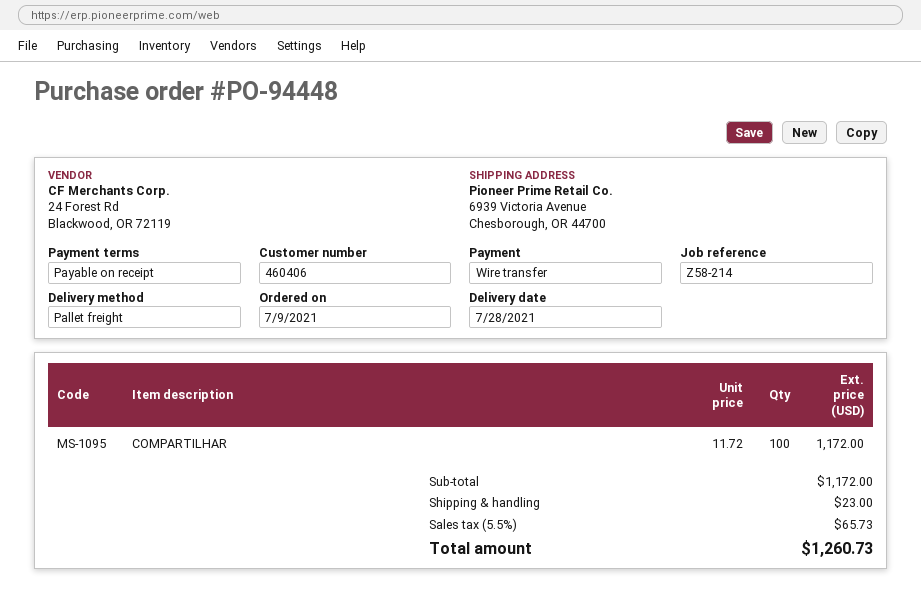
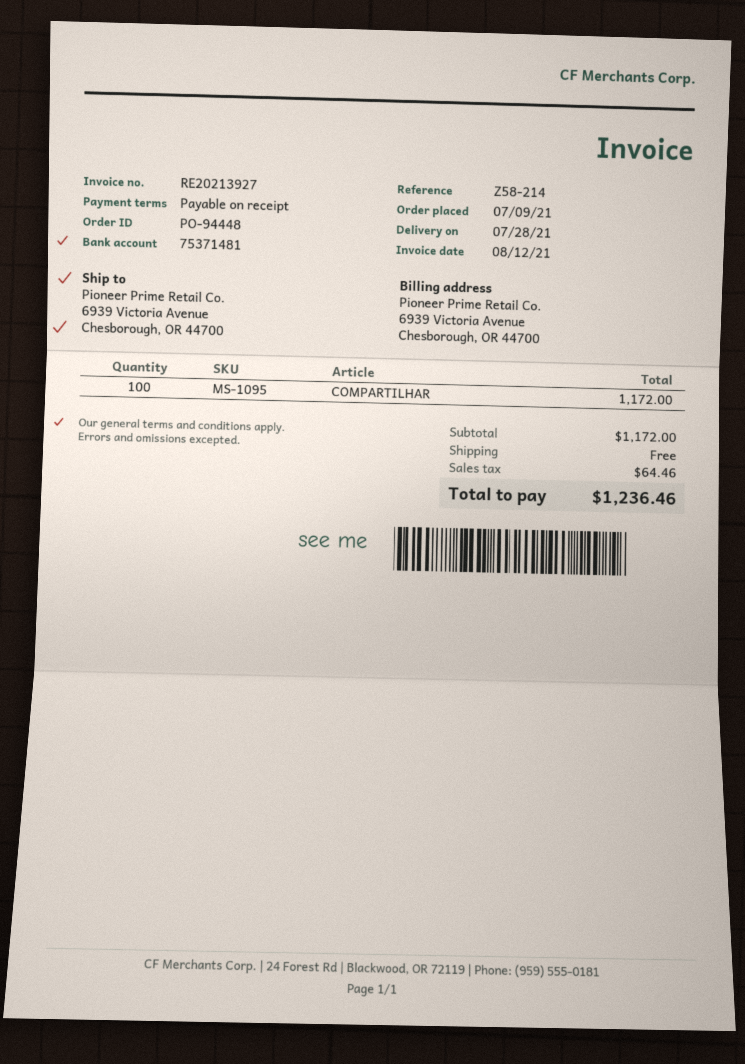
shipping: 23.00 -> 0.00
tax: 65.73 -> 64.46
total: 1260.73 -> 1236.46

